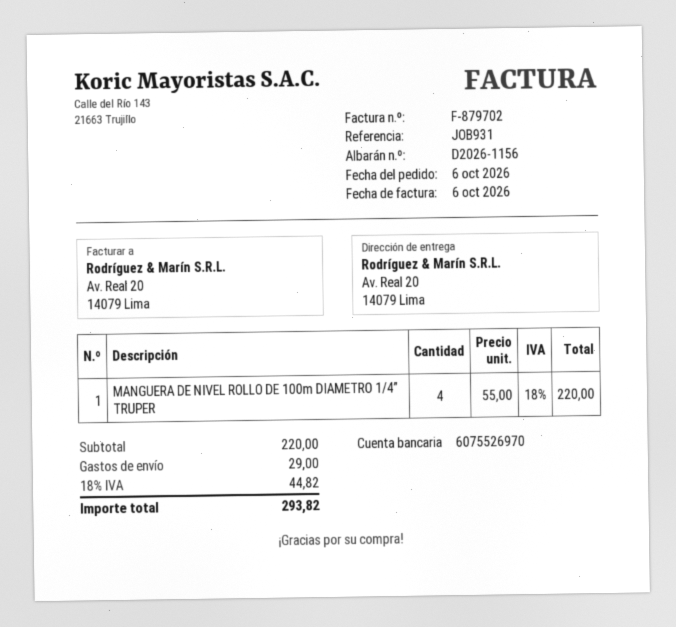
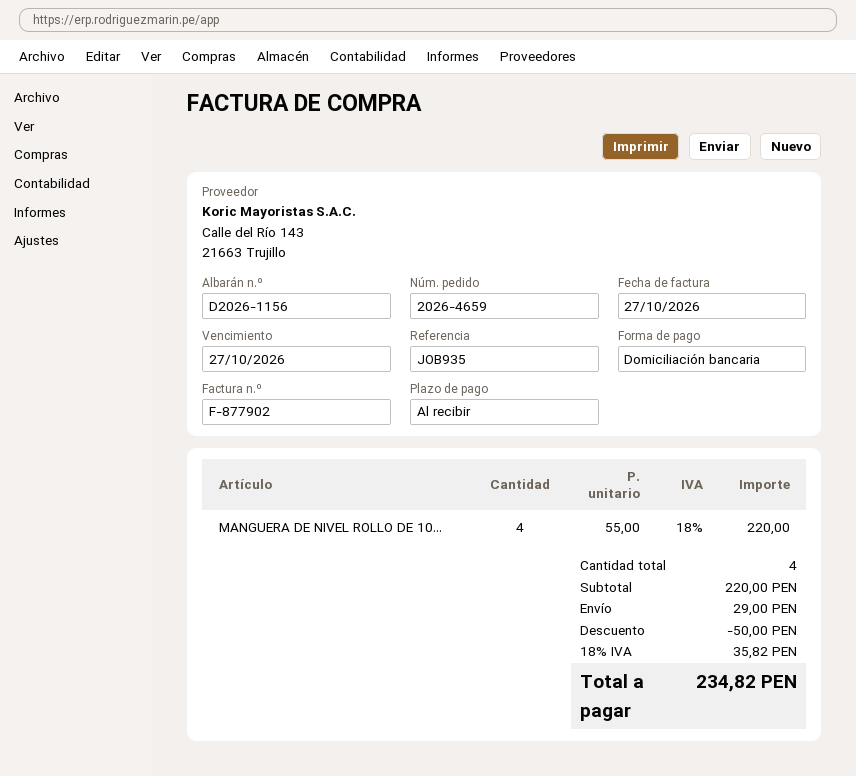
invoice number: F-879702 -> F-877902
invoice date: 2026-10-06 -> 2026-10-27
reference: JOB931 -> JOB935
discount: none -> 50.00
tax: 18% = 44.82 -> 18% = 35.82
total: 293.82 -> 234.82

